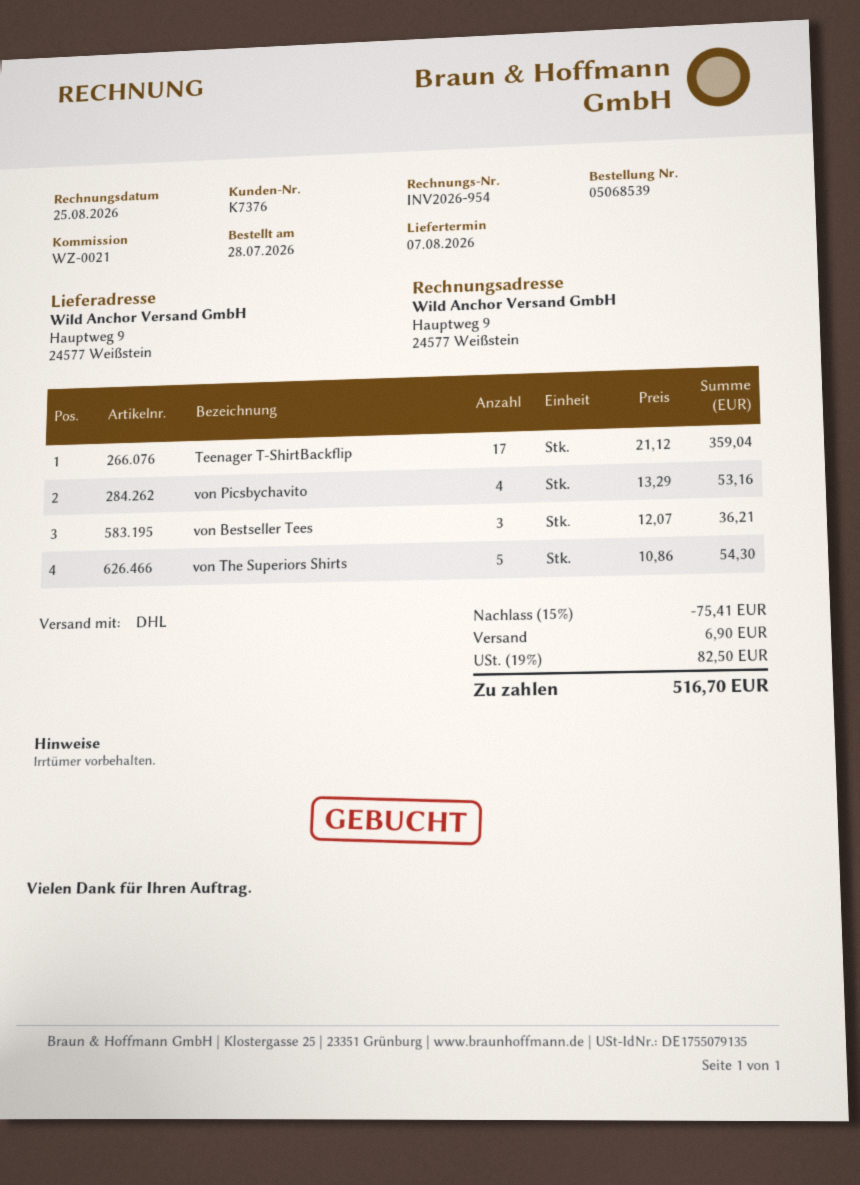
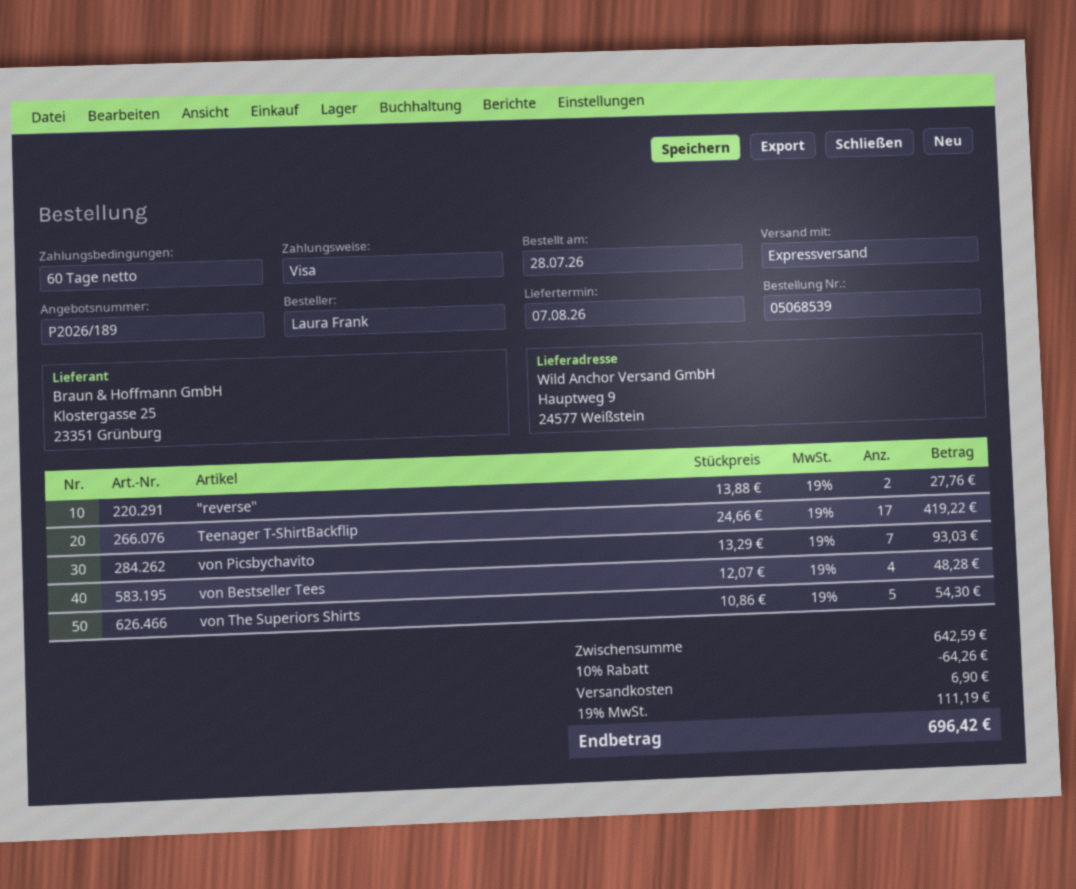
shipping method: DHL -> express
Teenager T-ShirtBackflip: 17 x 21.12 = 359.04 -> 17 x 24.66 = 419.22
von Picsbychavito: 4 x 13.29 = 53.16 -> 7 x 13.29 = 93.03
von Bestseller Tees: 3 x 12.07 = 36.21 -> 4 x 12.07 = 48.28
"reverse": none -> 2 x 13.88 = 27.76
discount: 15% = 75.41 -> 10% = 64.26
tax: 19% = 82.50 -> 19% = 111.19
total: 516.70 -> 696.42

